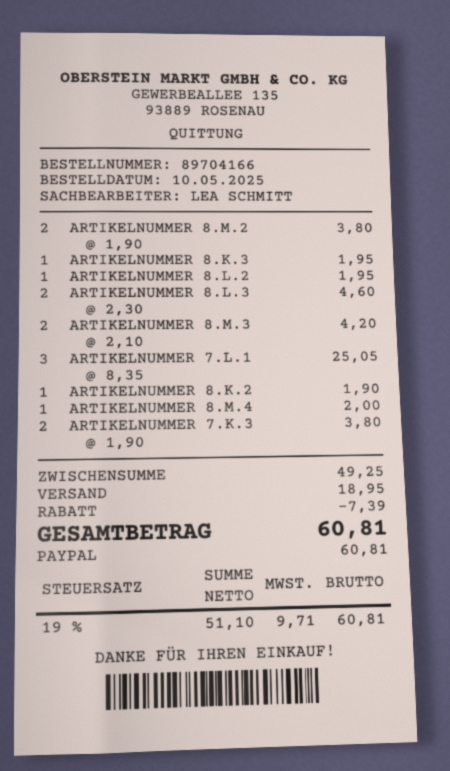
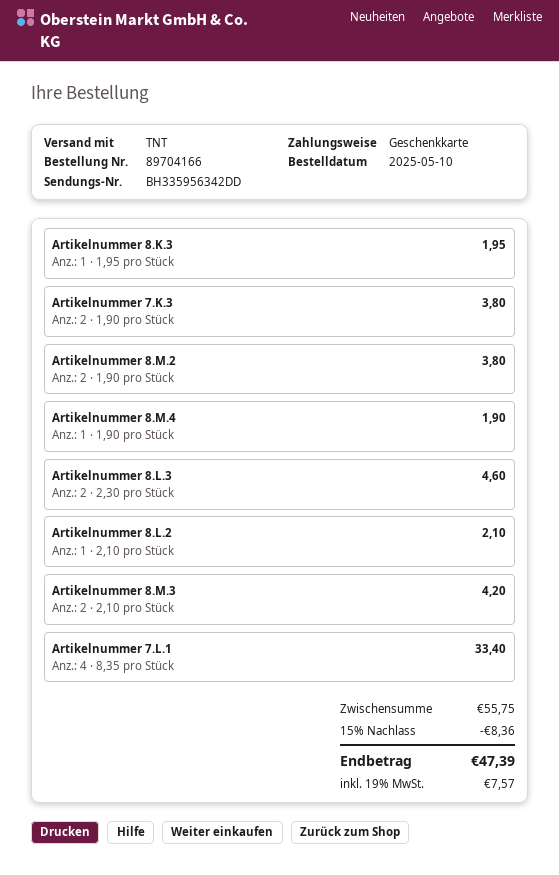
payment method: PayPal -> gift card
ARTIKELNUMMER 8.L.2: 1 x 1.95 = 1.95 -> 1 x 2.10 = 2.10
ARTIKELNUMMER 7.L.1: 3 x 8.35 = 25.05 -> 4 x 8.35 = 33.40
ARTIKELNUMMER 8.K.2: 1 x 1.90 = 1.90 -> none
ARTIKELNUMMER 8.M.4: 1 x 2.00 = 2.00 -> 1 x 1.90 = 1.90
subtotal: 49.25 -> 55.75
discount: 7.39 -> 8.36
shipping: 18.95 -> none
tax: 19% = 9.71 -> 19% = 7.57
total: 60.81 -> 47.39

